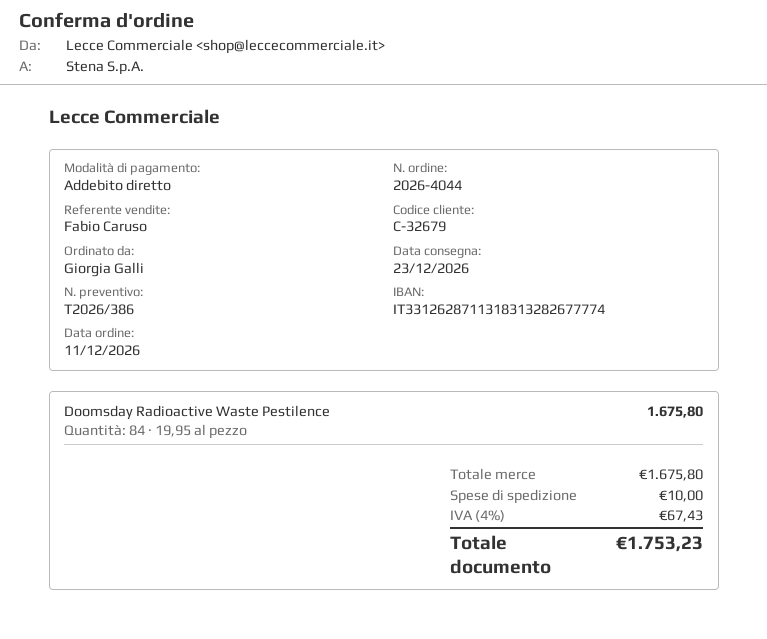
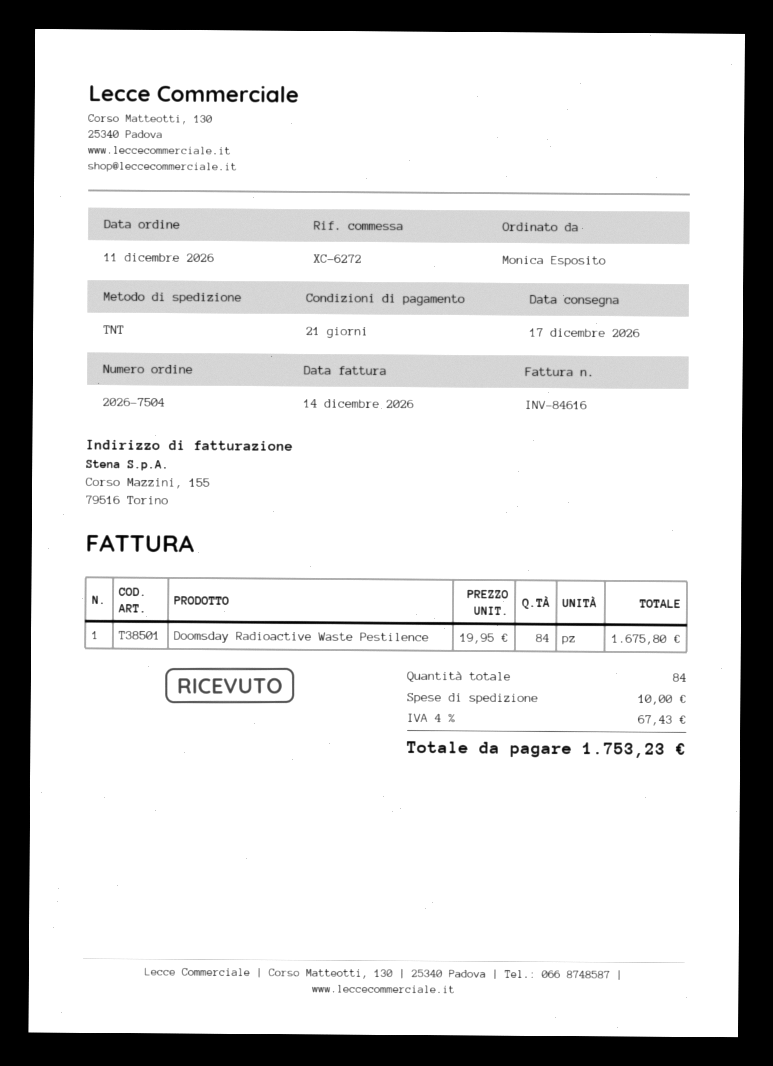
order number: 2026-4044 -> 2026-7504
delivery date: 2026-12-23 -> 2026-12-17
ordered by: Giorgia Galli -> Monica Esposito

